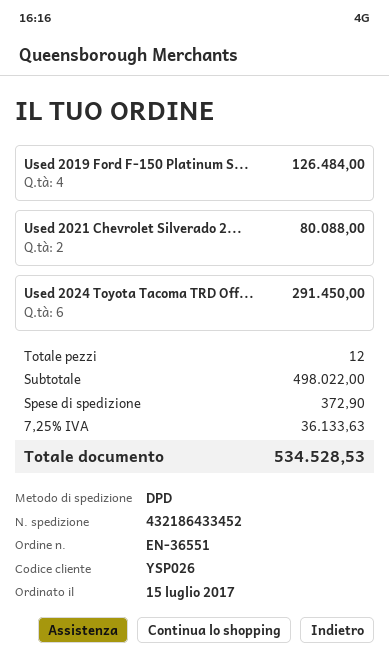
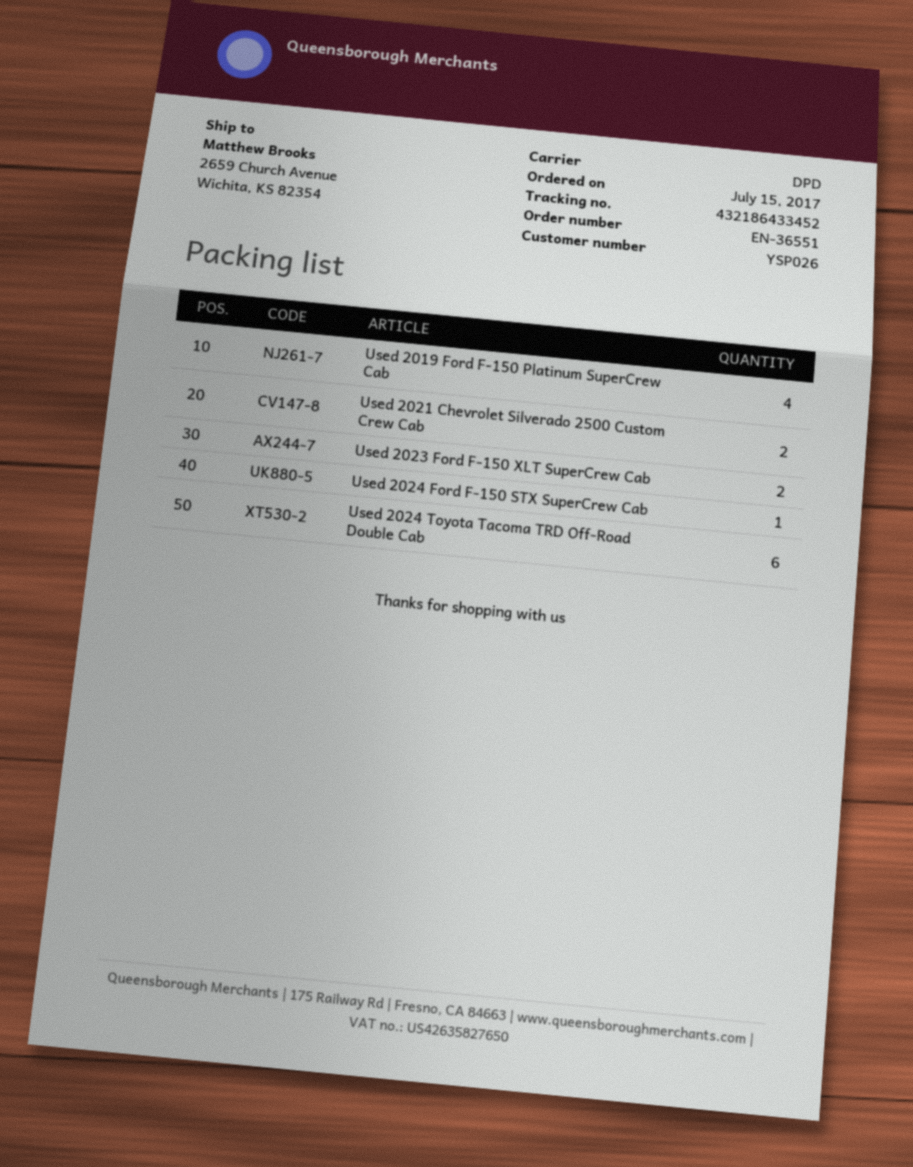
Used 2023 Ford F-150 XLT SuperCrew Cab: none -> 2
Used 2024 Ford F-150 STX SuperCrew Cab: none -> 1

